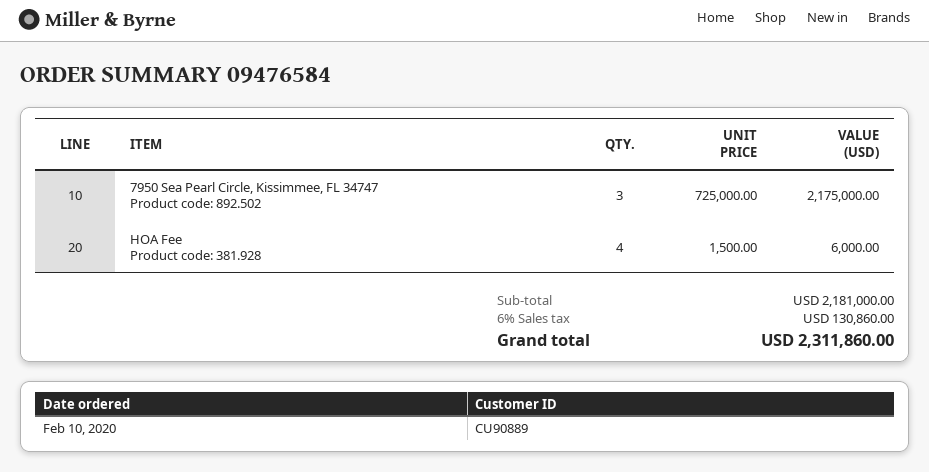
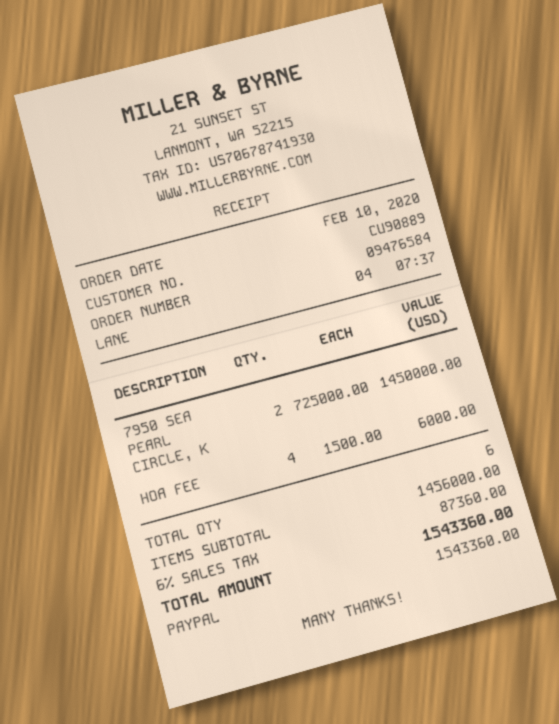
7950 Sea Pearl Circle, Kissimmee, FL 34747: 3 x 725000.00 = 2175000.00 -> 2 x 725000.00 = 1450000.00
subtotal: 2181000.00 -> 1456000.00
tax: 6% = 130860.00 -> 6% = 87360.00
total: 2311860.00 -> 1543360.00

